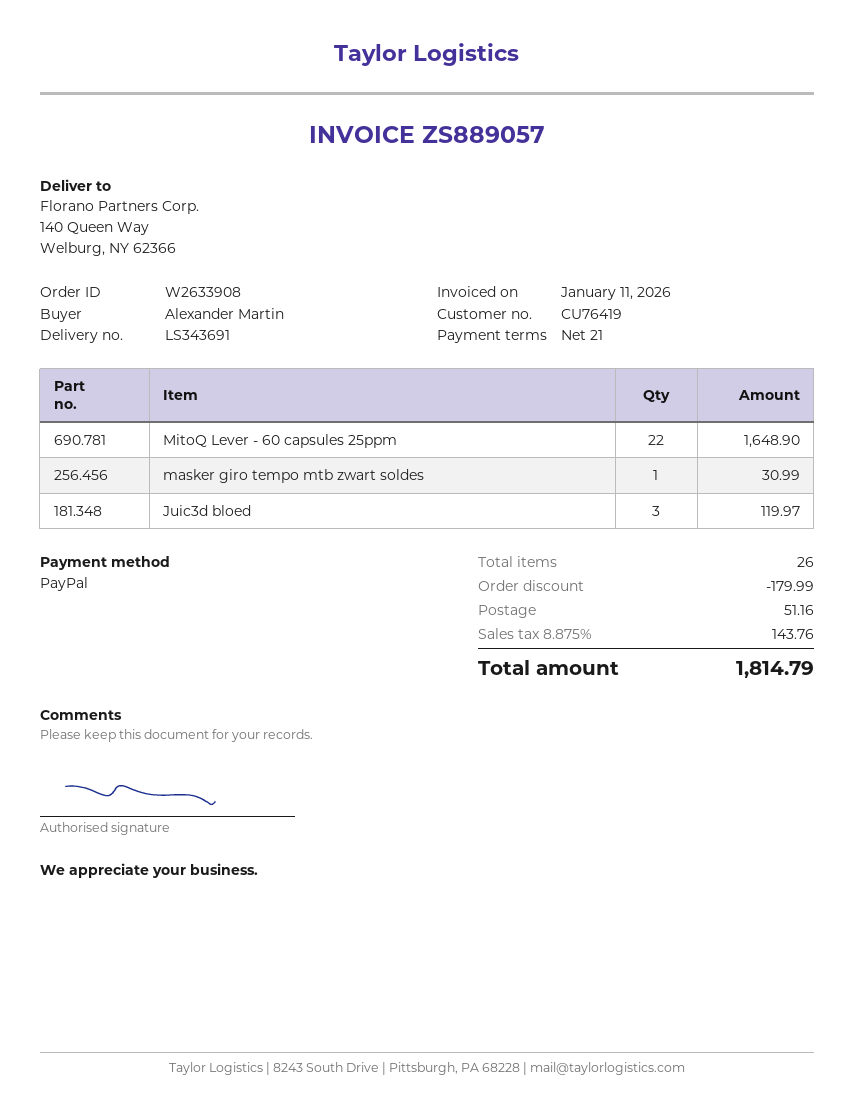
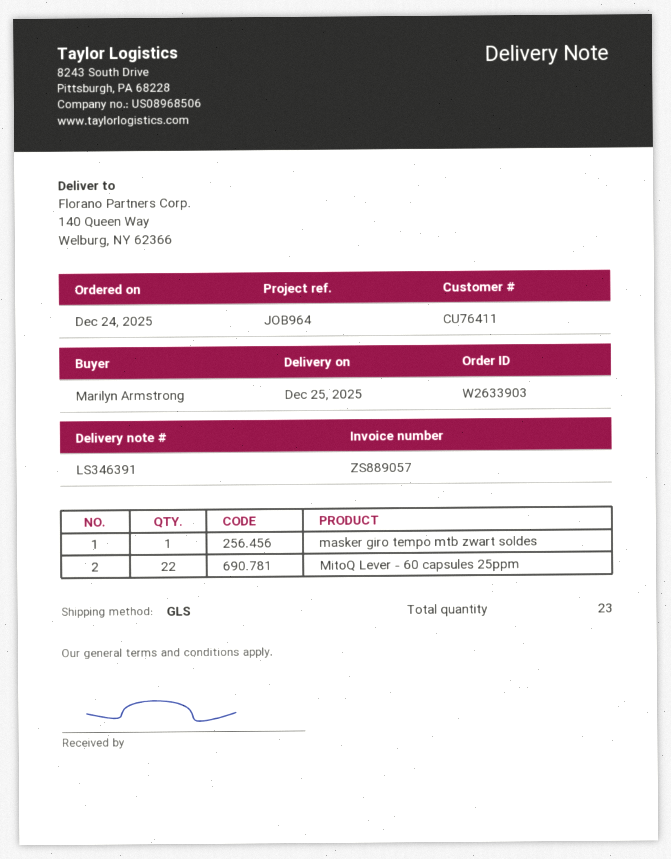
order number: W2633908 -> W2633903
delivery note number: LS343691 -> LS346391
customer number: CU76419 -> CU76411
ordered by: Alexander Martin -> Marilyn Armstrong
Juic3d bloed: 3 -> none
total quantity: 26 -> 23

